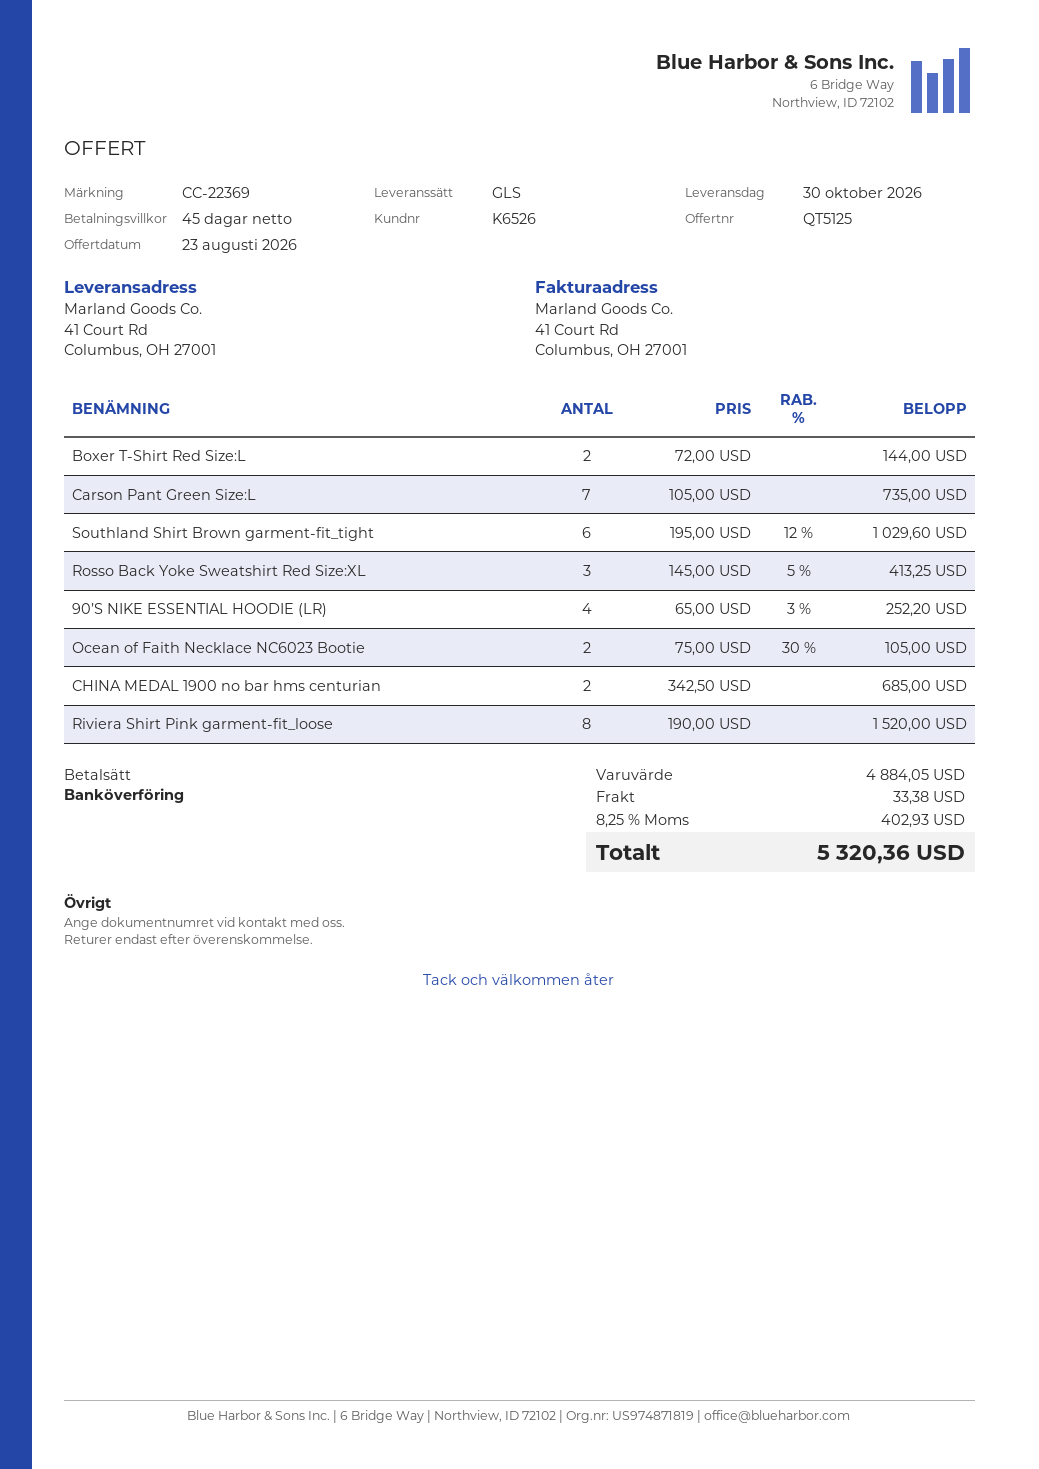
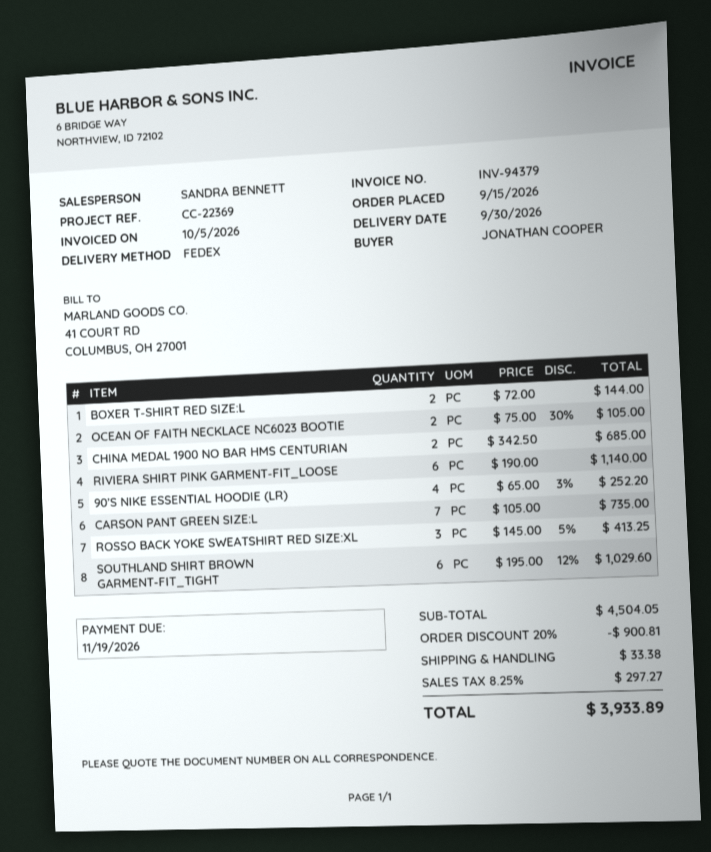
delivery date: 2026-10-30 -> 2026-09-30
shipping method: GLS -> FedEx
Riviera Shirt Pink garment-fit_loose: 8 x 190.00 = 1520.00 -> 6 x 190.00 = 1140.00
subtotal: 4884.05 -> 4504.05
discount: none -> 20% = 900.81
tax: 8.25% = 402.93 -> 8.25% = 297.27
total: 5320.36 -> 3933.89

